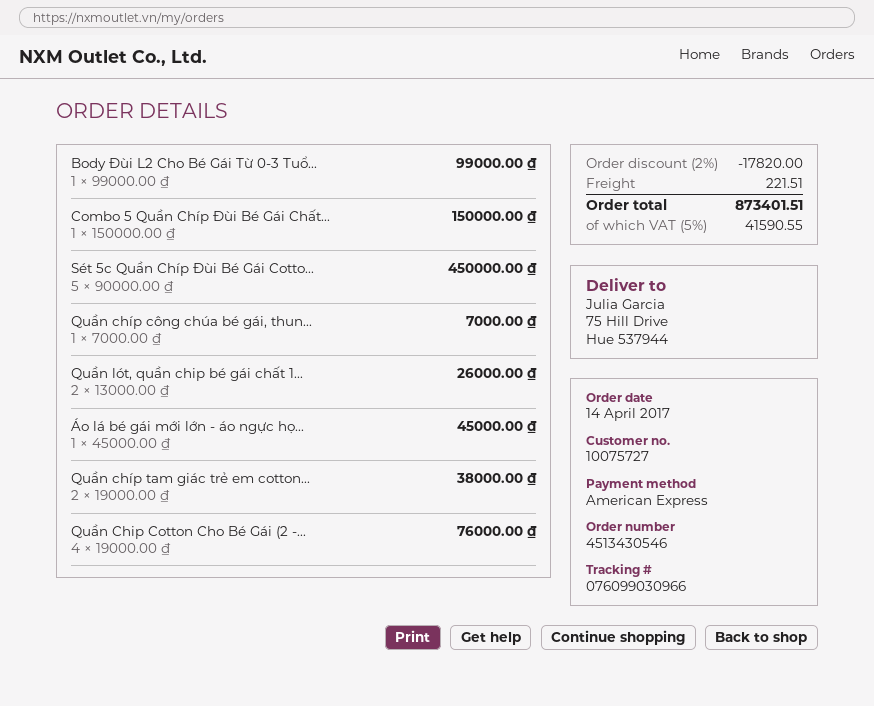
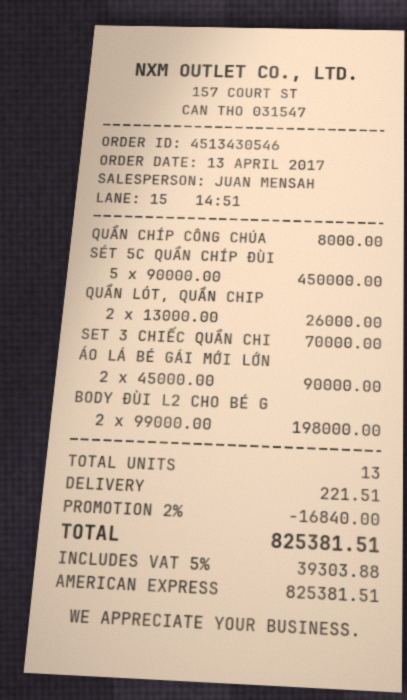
order date: 2017-04-14 -> 2017-04-13
Body Đùi L2 Cho Bé Gái Từ 0-3 Tuổ...: 1 x 99000.00 = 99000.00 -> 2 x 99000.00 = 198000.00
Combo 5 Quần Chíp Đùi Bé Gái Chất...: 1 x 150000.00 = 150000.00 -> none
Quần chíp công chúa bé gái, thun...: 1 x 7000.00 = 7000.00 -> 1 x 8000.00 = 8000.00
Áo lá bé gái mới lớn - áo ngực họ...: 1 x 45000.00 = 45000.00 -> 2 x 45000.00 = 90000.00
Quần chíp tam giác trẻ em cotton...: 2 x 19000.00 = 38000.00 -> none
Quần Chip Cotton Cho Bé Gái (2 -...: 4 x 19000.00 = 76000.00 -> none
SET 3 CHIẾC QUẦN CHI: none -> 1 x 70000.00 = 70000.00
discount: 2% = 17820.00 -> 2% = 16840.00
tax: 5% = 41590.55 -> 5% = 39303.88
total: 873401.51 -> 825381.51

